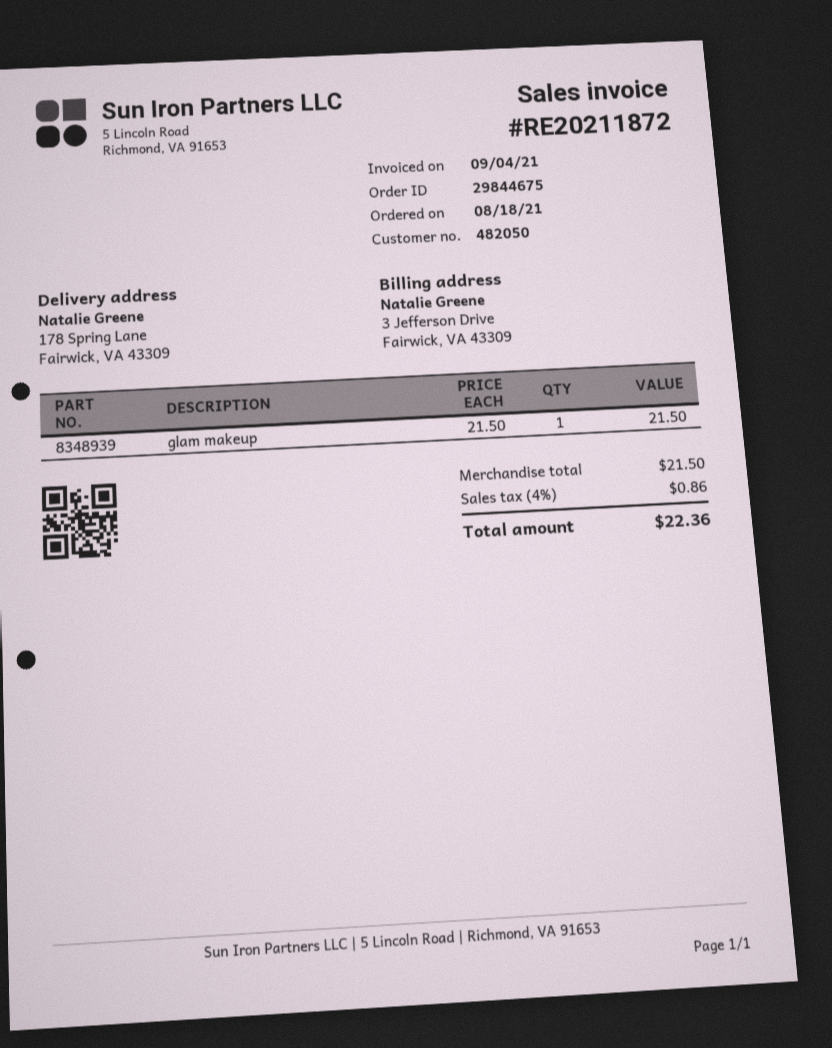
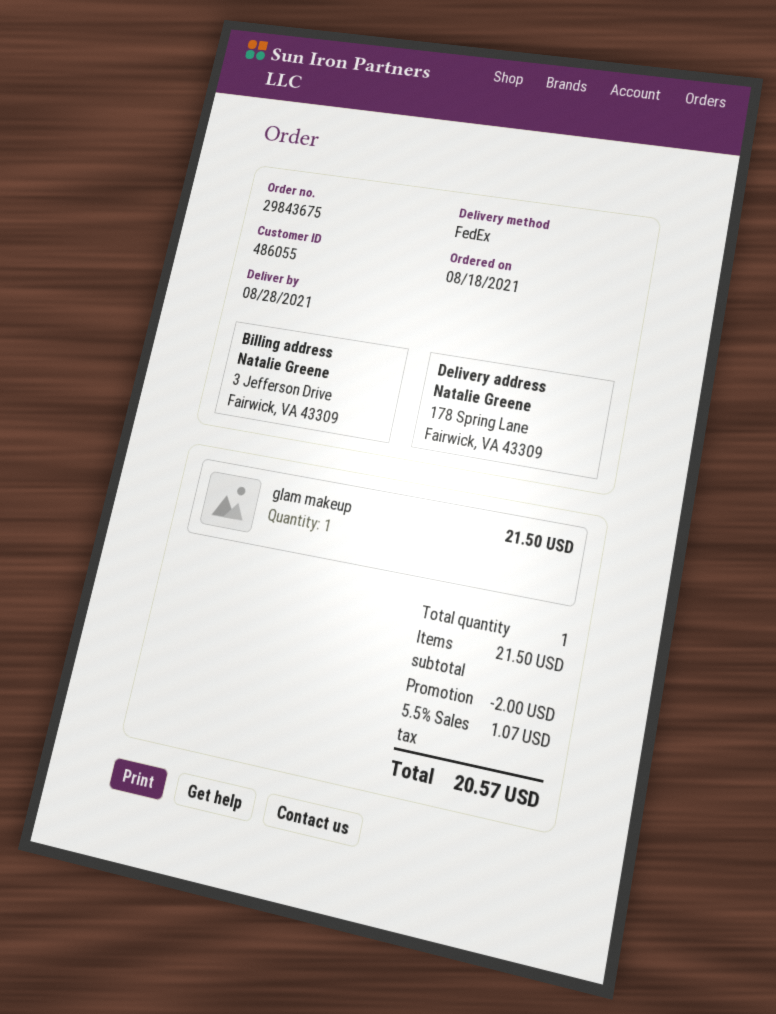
order number: 29844675 -> 29843675
customer number: 482050 -> 486055
discount: none -> 2.00
tax: 4% = 0.86 -> 5.5% = 1.07
total: 22.36 -> 20.57

